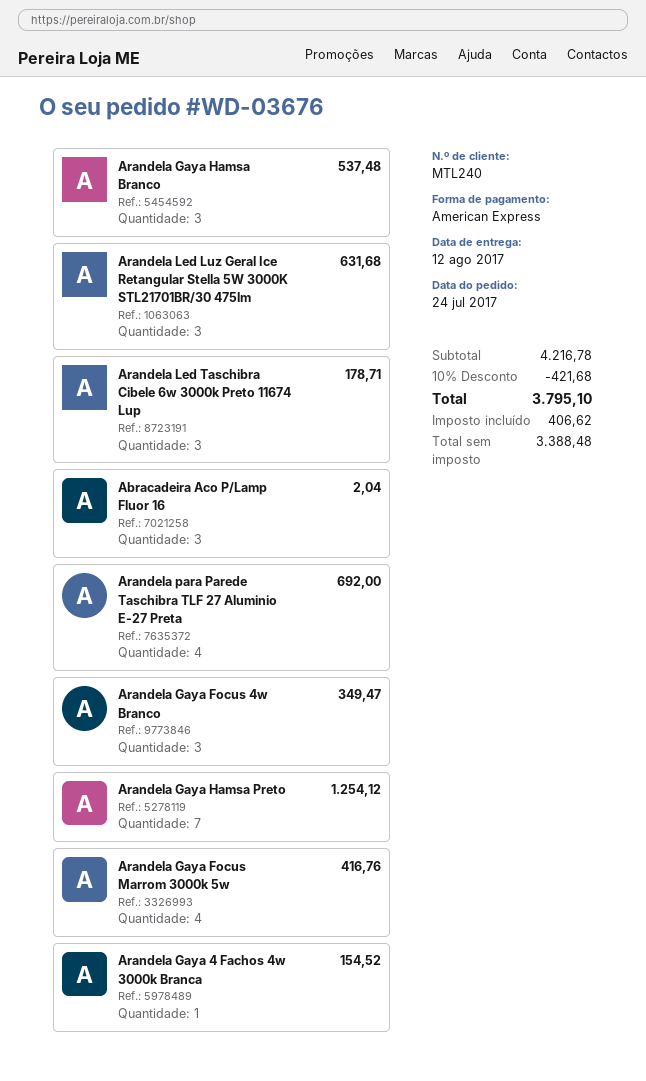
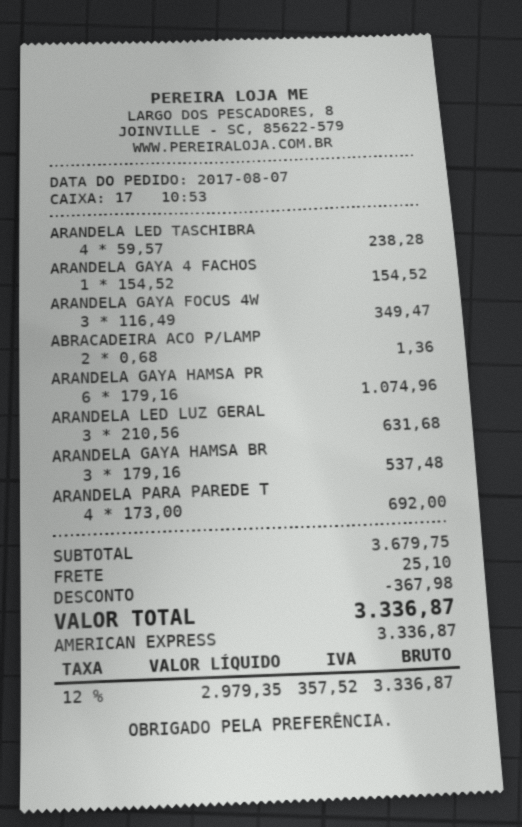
order date: 2017-07-24 -> 2017-08-07
Arandela Led Taschibra Cibele 6w 3000k Preto 11674 Lup: 3 for 178.71 -> 4 for 238.28
Abracadeira Aco P/Lamp Fluor 16: 3 for 2.04 -> 2 for 1.36
Arandela Gaya Hamsa Preto: 7 for 1254.12 -> 6 for 1074.96
Arandela Gaya Focus Marrom 3000k 5w: 4 for 416.76 -> none
subtotal: 4216.78 -> 3679.75
discount: 421.68 -> 367.98
shipping: none -> 25.10
net: 3388.48 -> 2979.35
tax: 406.62 -> 357.52
total: 3795.10 -> 3336.87

